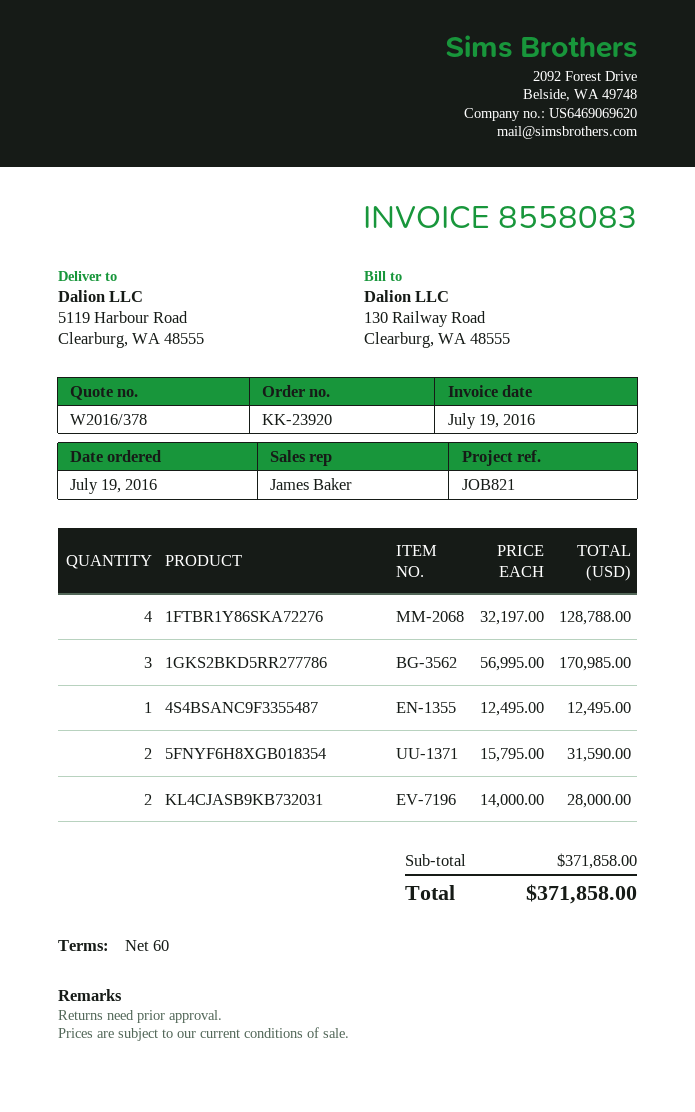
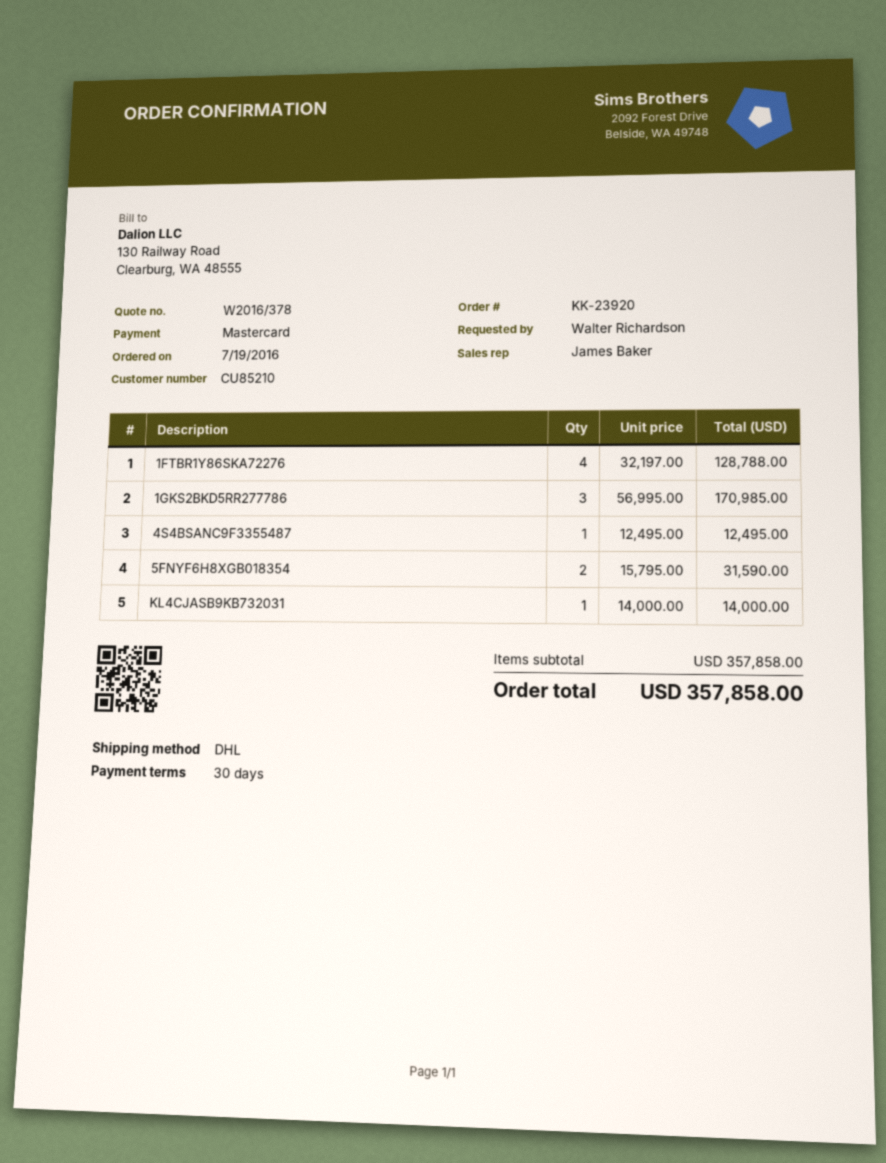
payment terms: 60 days -> 30 days
KL4CJASB9KB732031: 2 x 14000.00 = 28000.00 -> 1 x 14000.00 = 14000.00
subtotal: 371858.00 -> 357858.00
total: 371858.00 -> 357858.00

